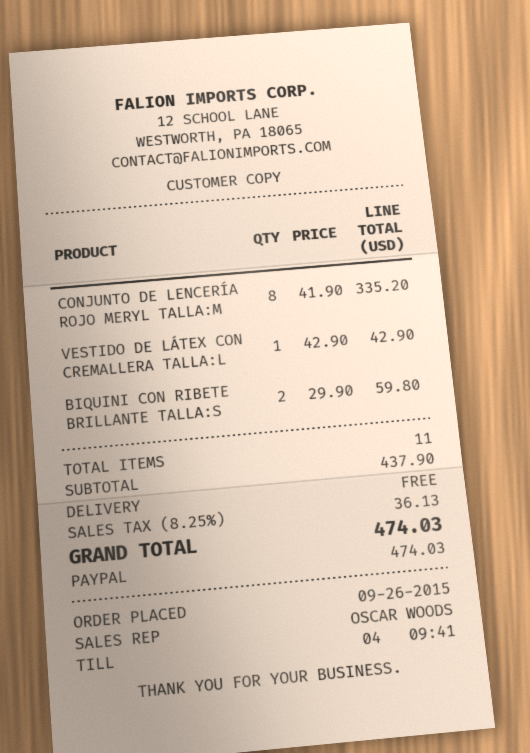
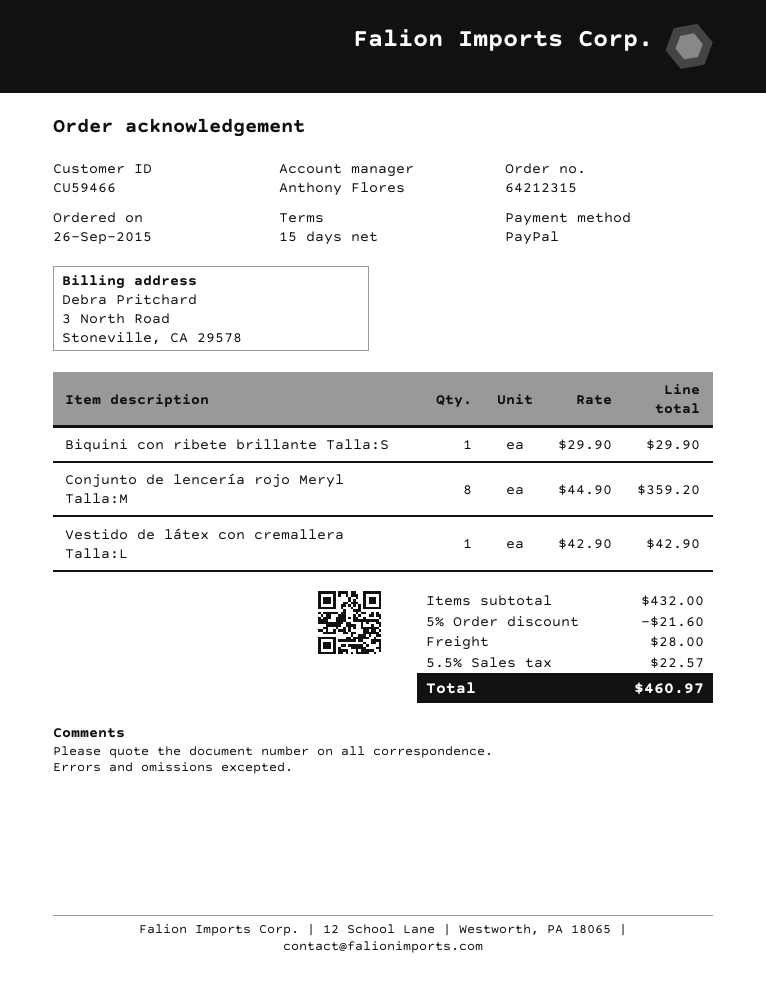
sales rep: OSCAR WOODS -> Anthony Flores
CONJUNTO DE LENCERÍA ROJO MERYL TALLA:M: 8 x 41.90 = 335.20 -> 8 x 44.90 = 359.20
BIQUINI CON RIBETE BRILLANTE TALLA:S: 2 x 29.90 = 59.80 -> 1 x 29.90 = 29.90
subtotal: 437.90 -> 432.00
discount: none -> 5% = 21.60
shipping: 0.00 -> 28.00
tax: 8.25% = 36.13 -> 5.5% = 22.57
total: 474.03 -> 460.97

